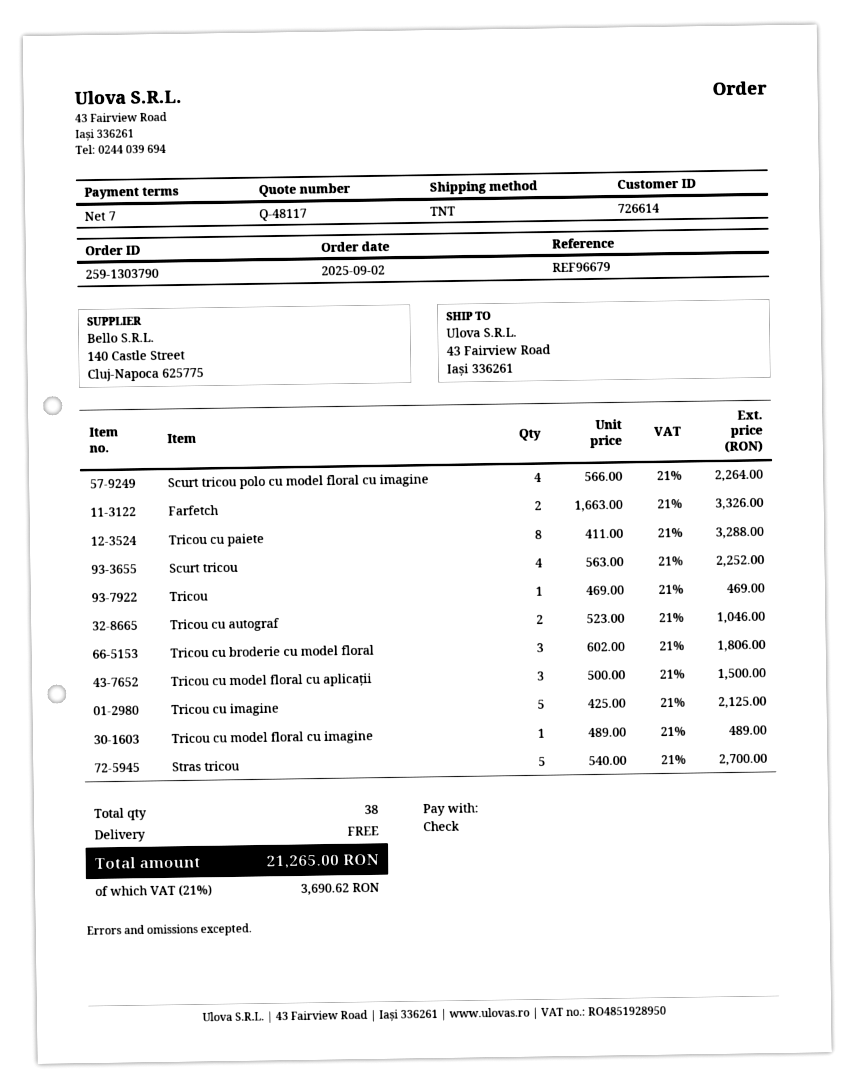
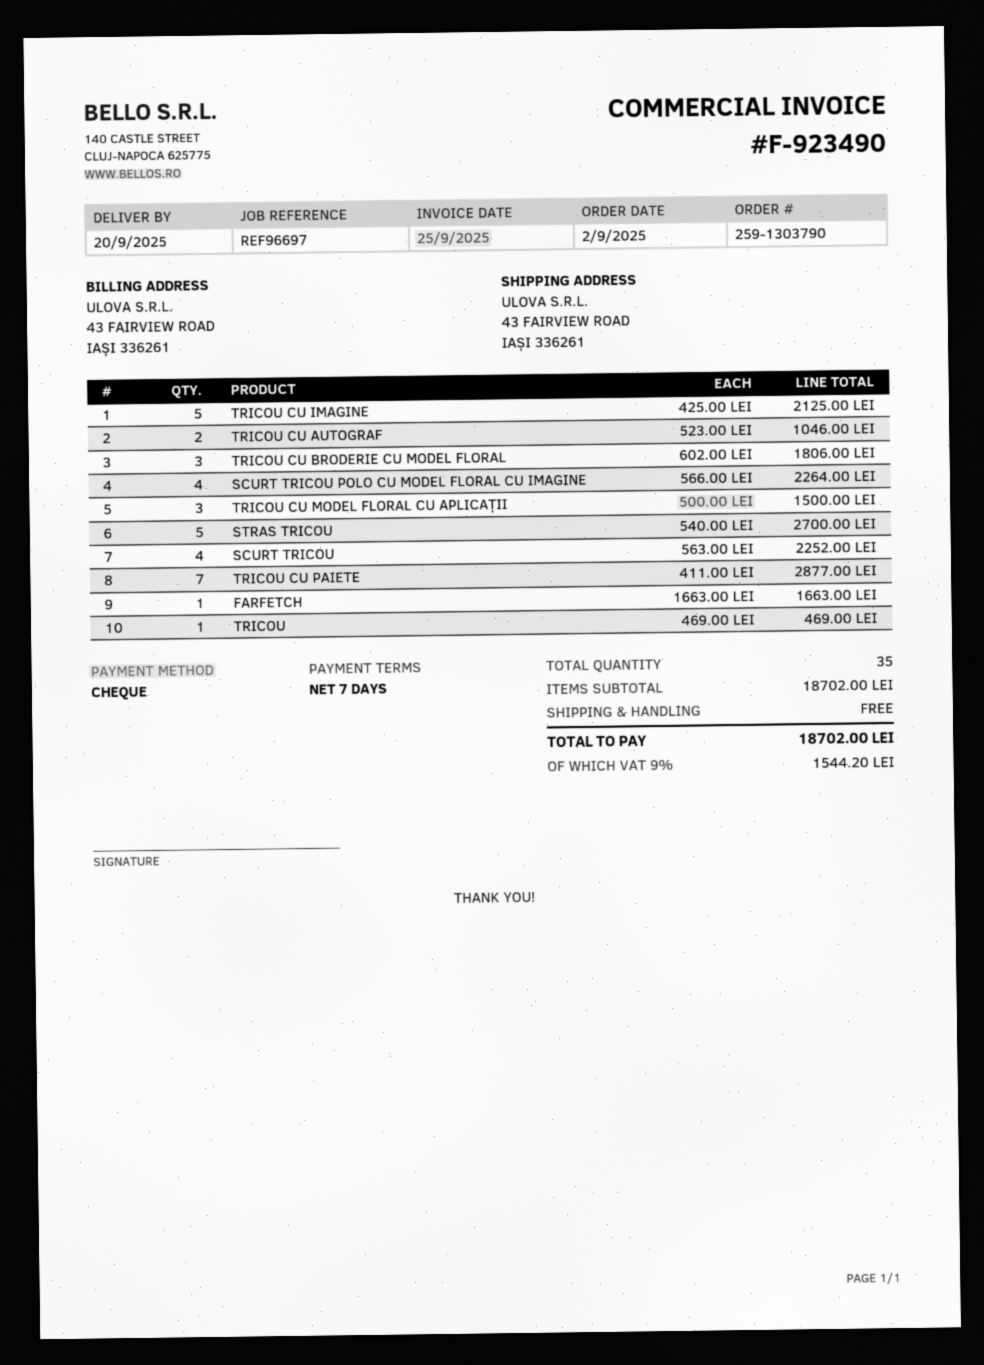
reference: REF96679 -> REF96697
Farfetch: 2 x 1663.00 = 3326.00 -> 1 x 1663.00 = 1663.00
Tricou cu paiete: 8 x 411.00 = 3288.00 -> 7 x 411.00 = 2877.00
Tricou cu model floral cu imagine: 1 x 489.00 = 489.00 -> none
total quantity: 38 -> 35
tax: 21% = 3690.62 -> 9% = 1544.20
total: 21265.00 -> 18702.00

